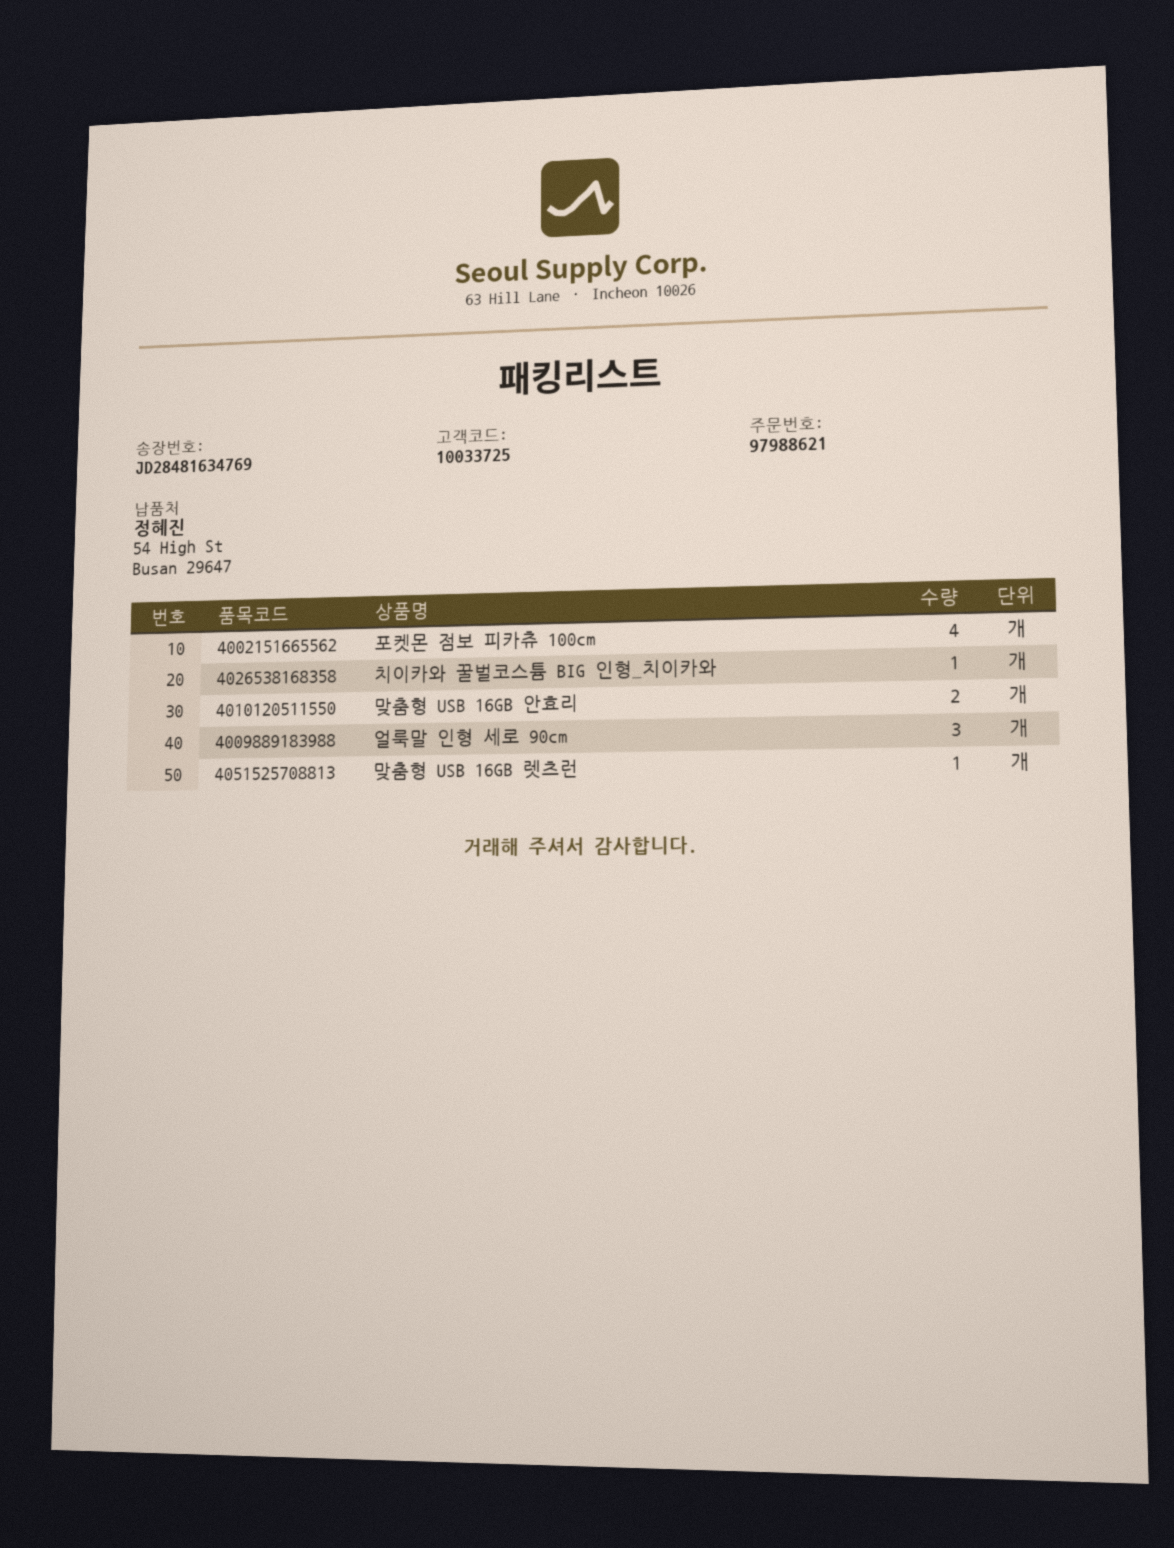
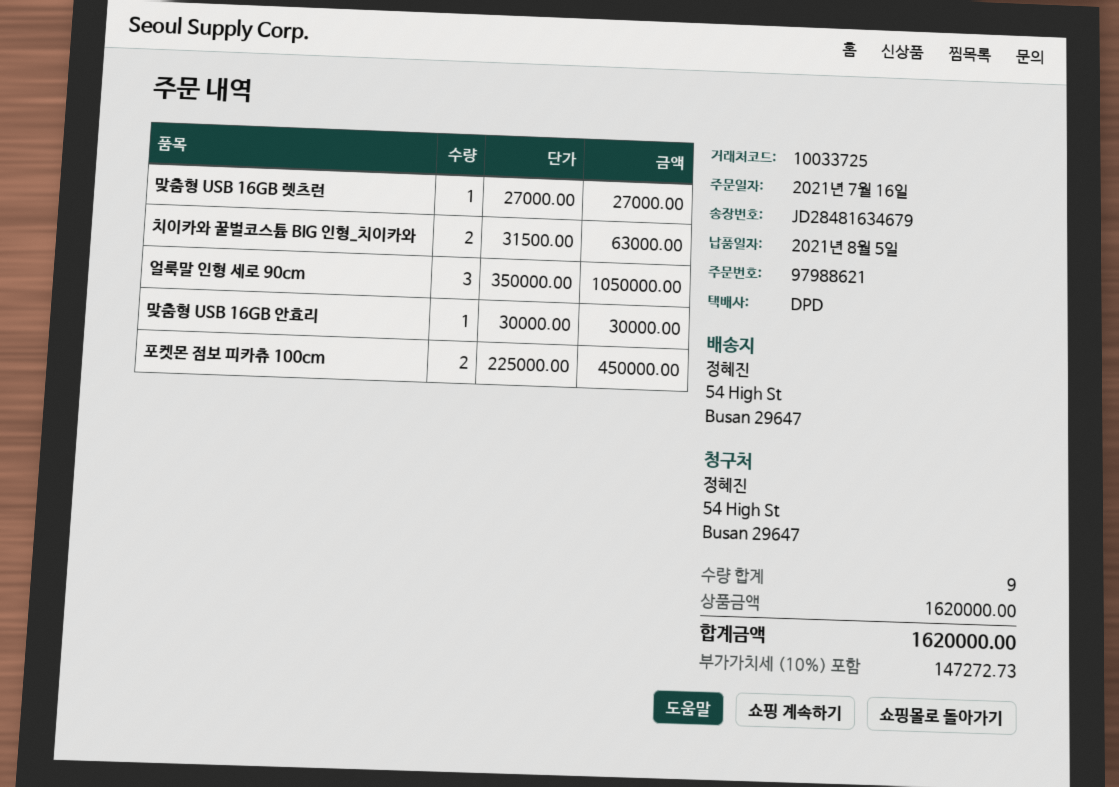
tracking number: JD28481634769 -> JD28481634679
포켓몬 점보 피카츄 100cm: 4 -> 2
치이카와 꿀벌코스튬 BIG 인형_치이카와: 1 -> 2
맞춤형 USB 16GB 안효리: 2 -> 1

